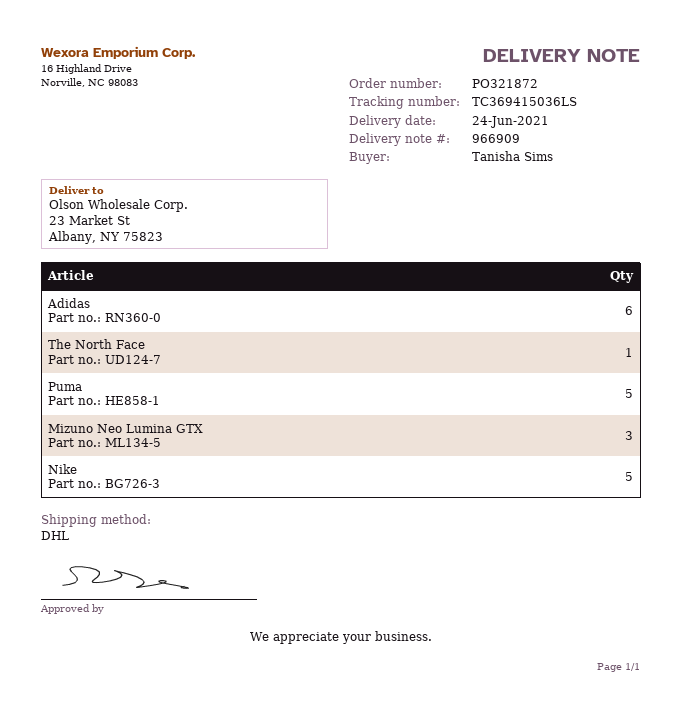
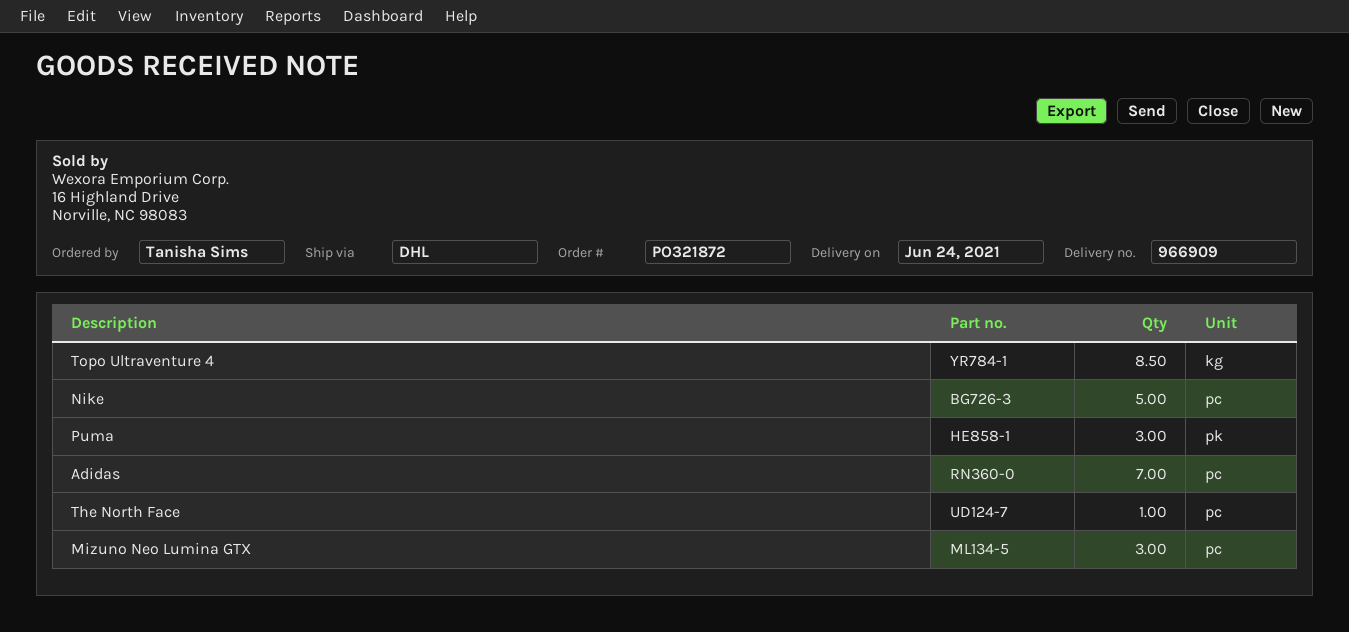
Adidas: 6 -> 7
Puma: 5 -> 3
Topo Ultraventure 4: none -> 8.5

